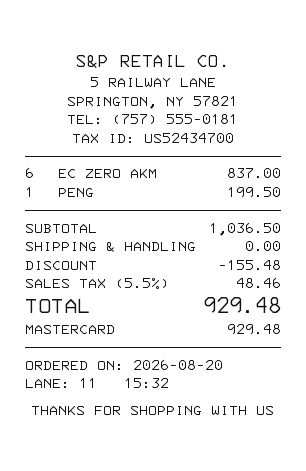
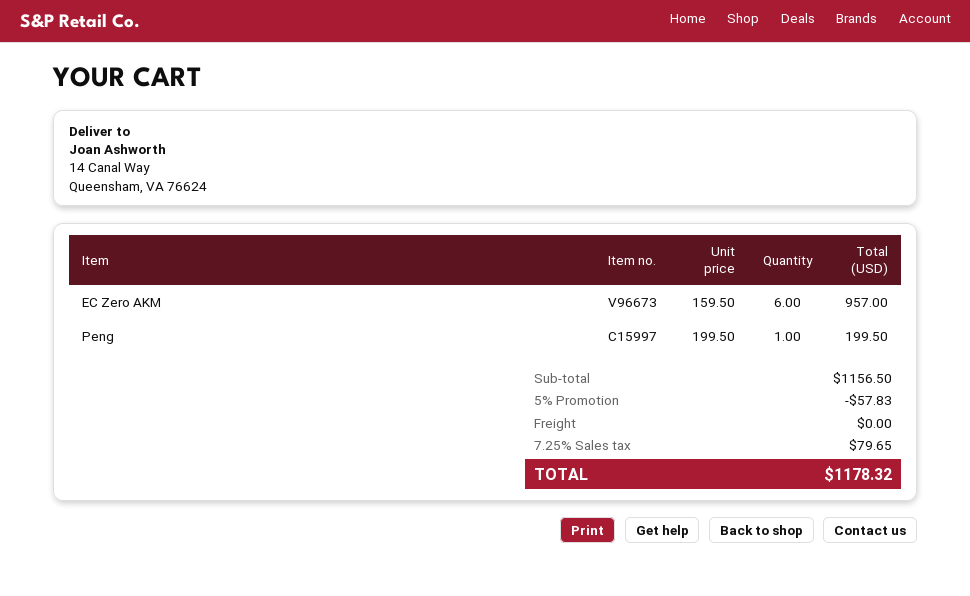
EC ZERO AKM: 6 for 837.00 -> 6 for 957.00
subtotal: 1036.50 -> 1156.50
discount: 155.48 -> 57.83
tax: 5.5% = 48.46 -> 7.25% = 79.65
total: 929.48 -> 1178.32

